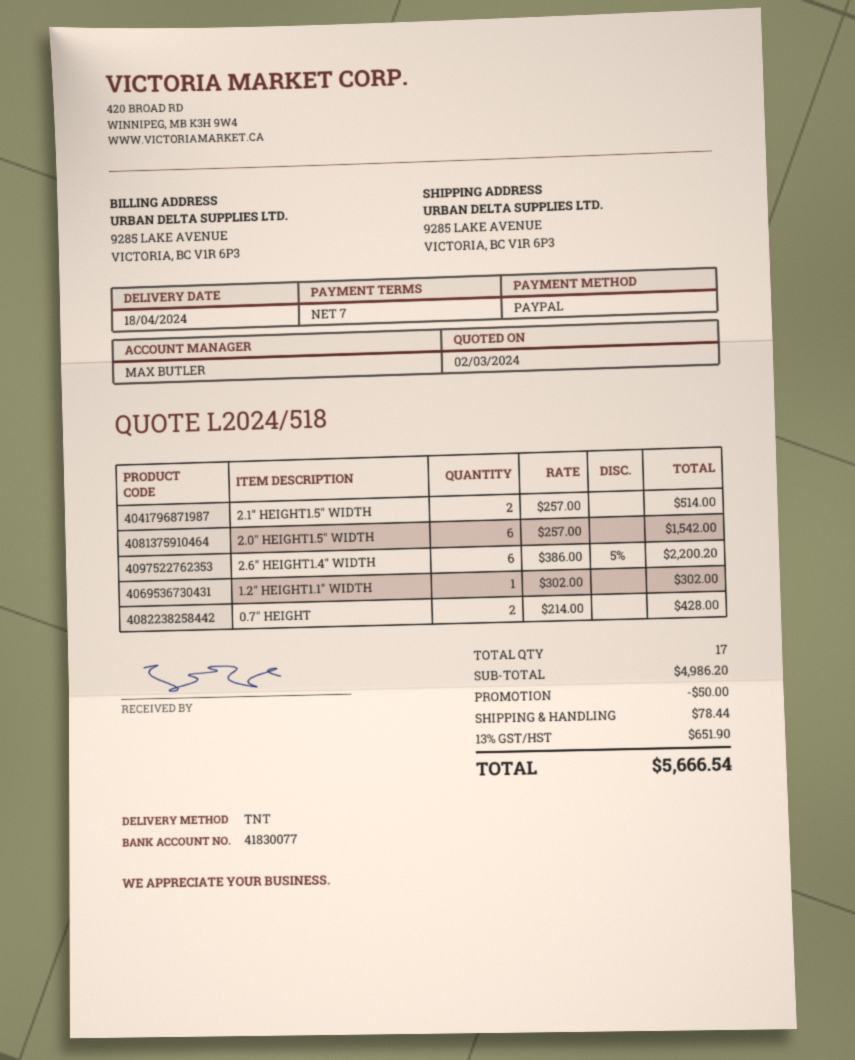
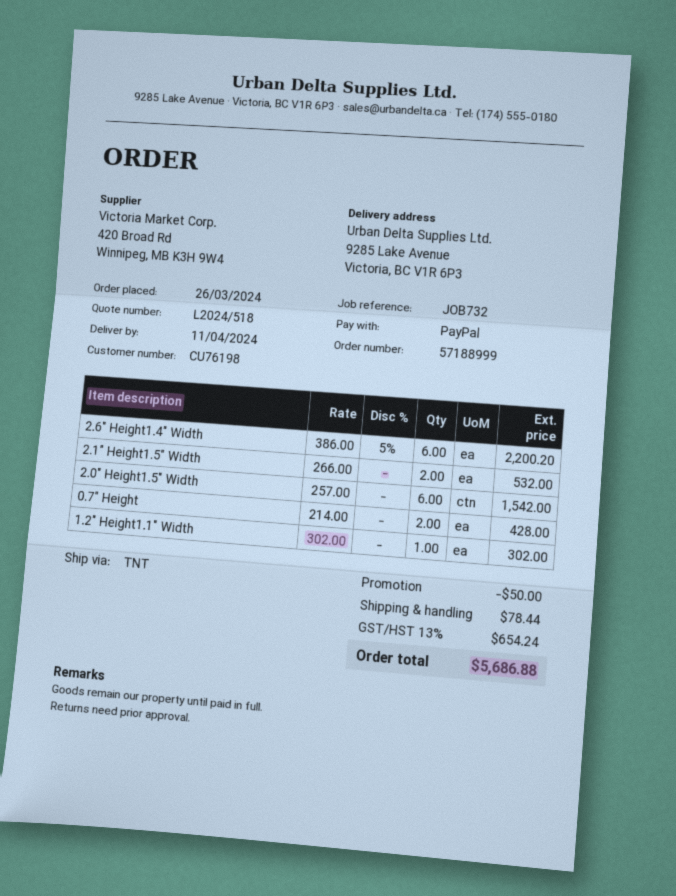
delivery date: 2024-04-18 -> 2024-04-11
2.1" HEIGHT1.5" WIDTH: 2 x 257.00 = 514.00 -> 2 x 266.00 = 532.00
tax: 13% = 651.90 -> 13% = 654.24
total: 5666.54 -> 5686.88

